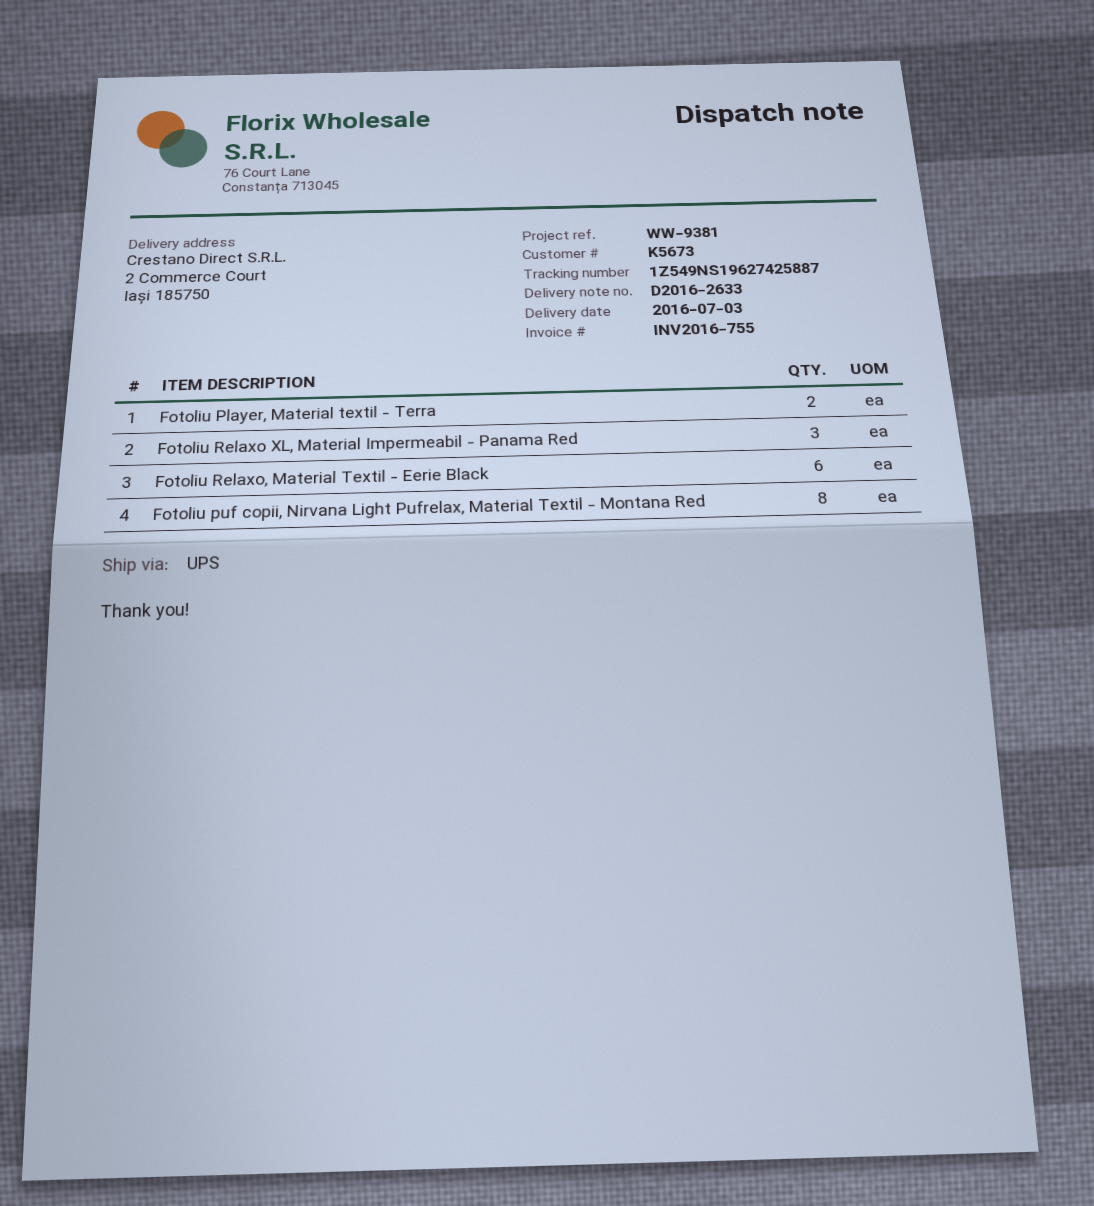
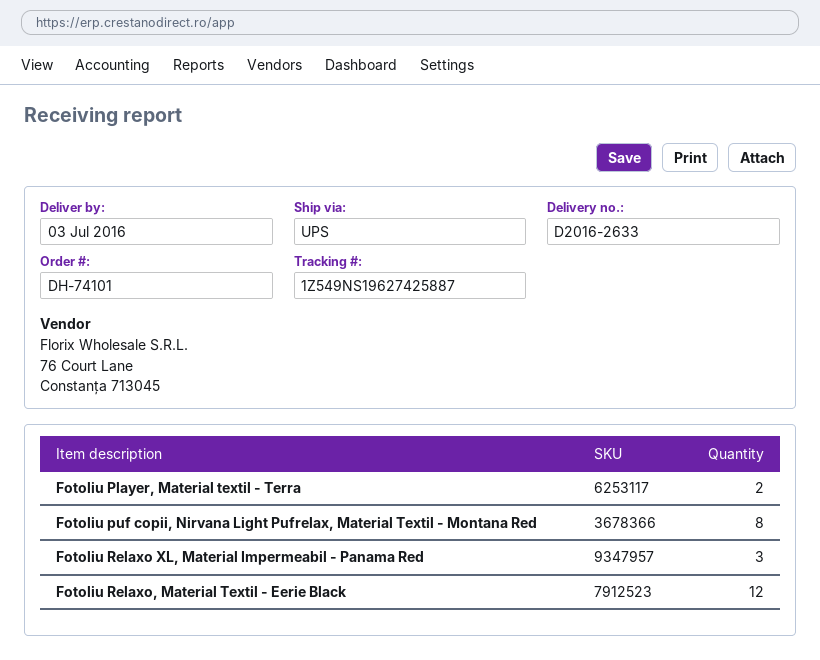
Fotoliu Relaxo, Material Textil - Eerie Black: 6 -> 12

